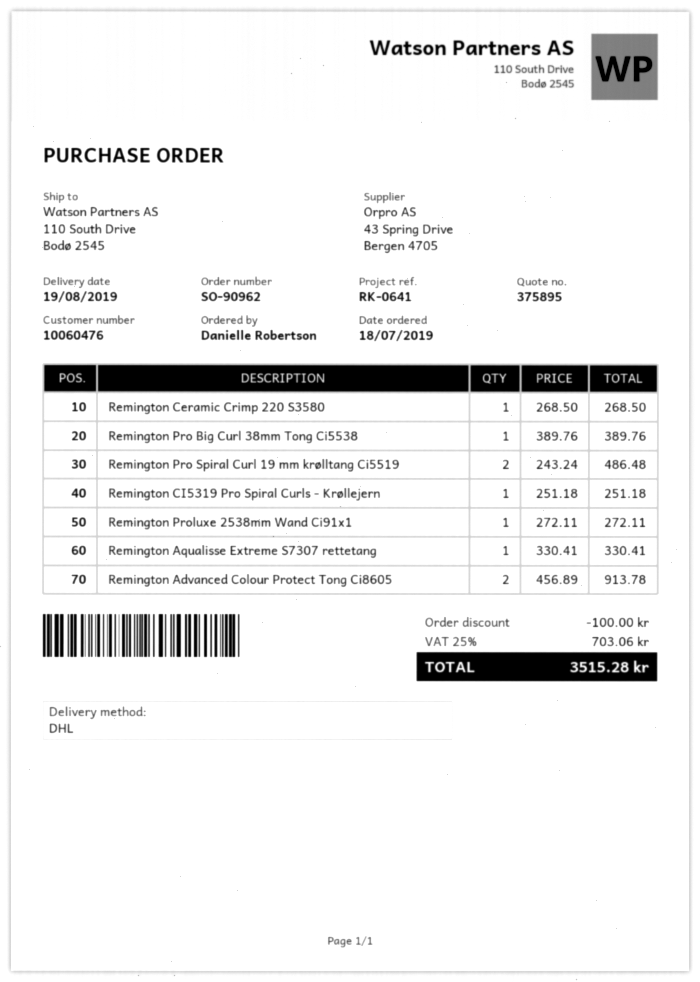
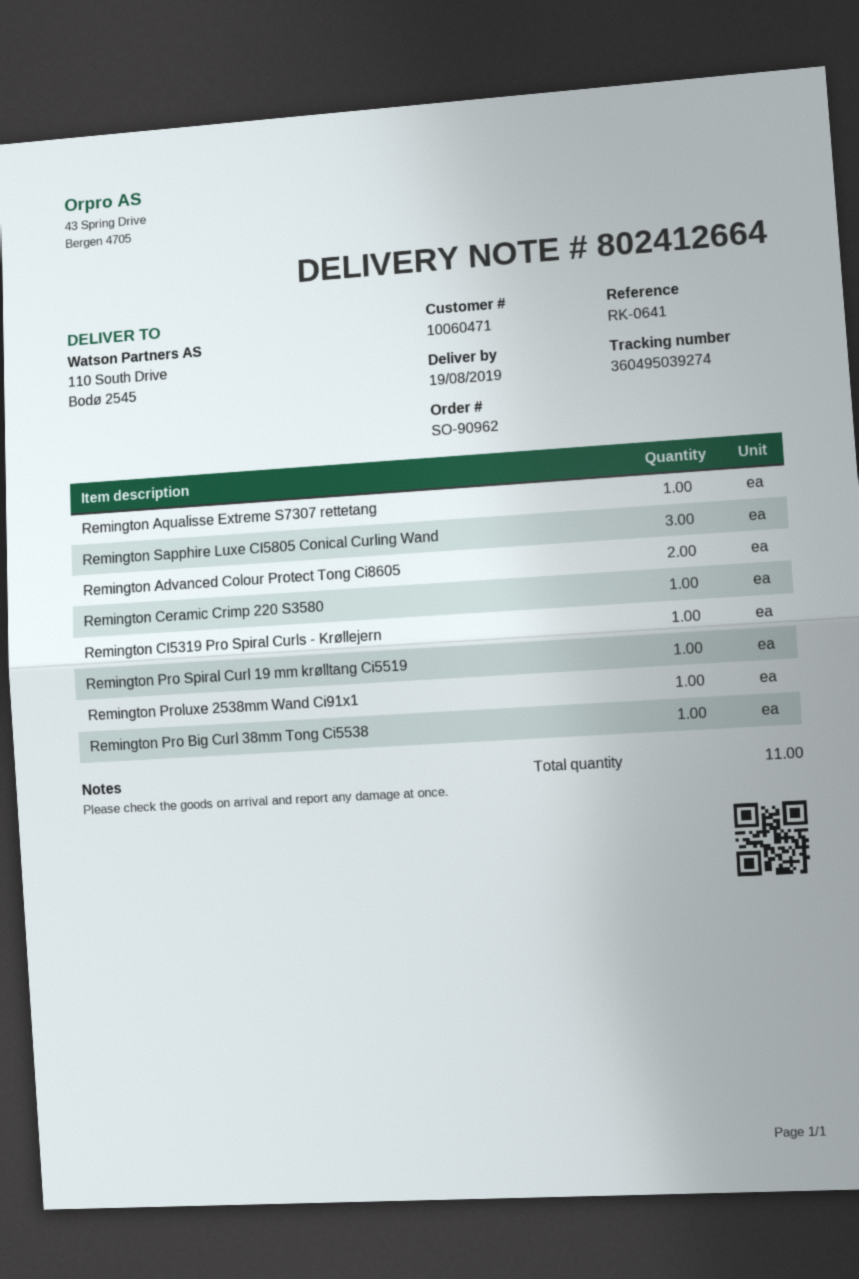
customer number: 10060476 -> 10060471
Remington Pro Spiral Curl 19 mm krølltang Ci5519: 2 -> 1
Remington Sapphire Luxe CI5805 Conical Curling Wand: none -> 3

